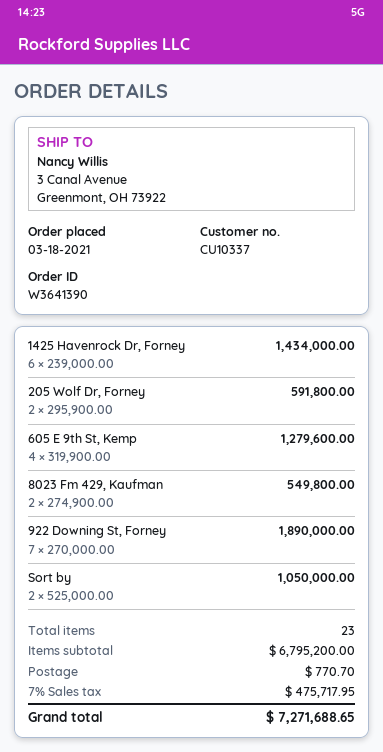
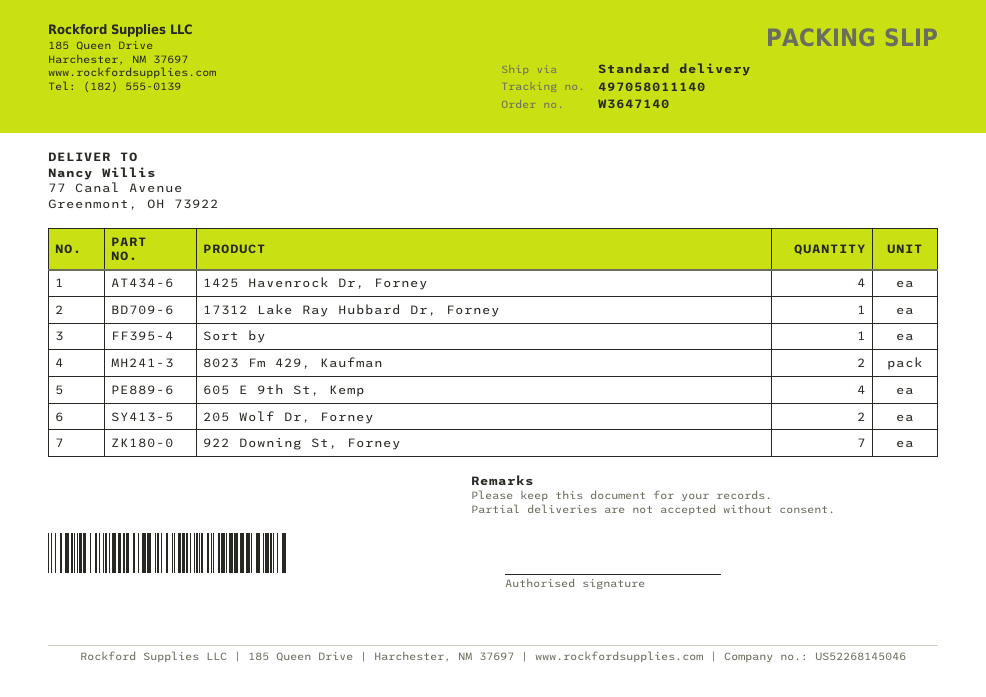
order number: W3641390 -> W3647140
ship to: 3 Canal Avenue, Greenmont, OH 73922 -> 77 Canal Avenue, Greenmont, OH 73922
1425 Havenrock Dr, Forney: 6 -> 4
Sort by: 2 -> 1
17312 Lake Ray Hubbard Dr, Forney: none -> 1

